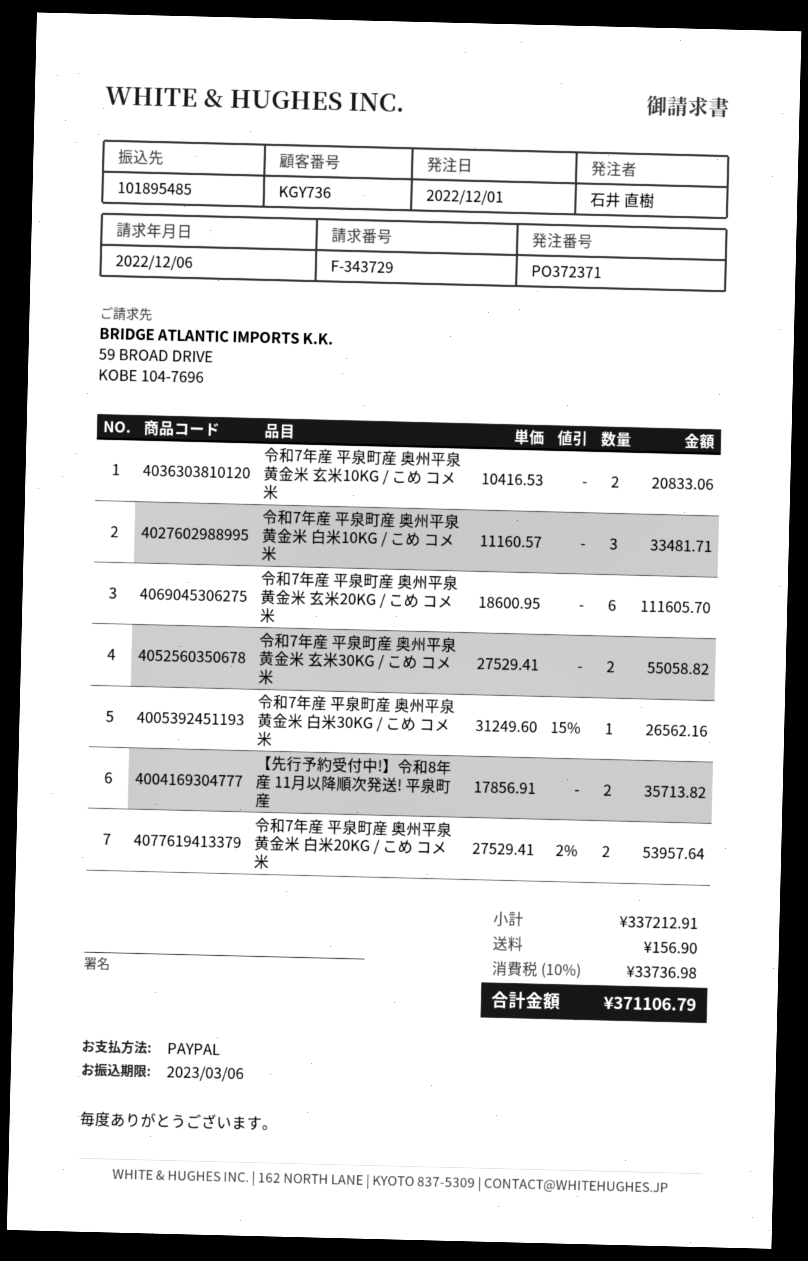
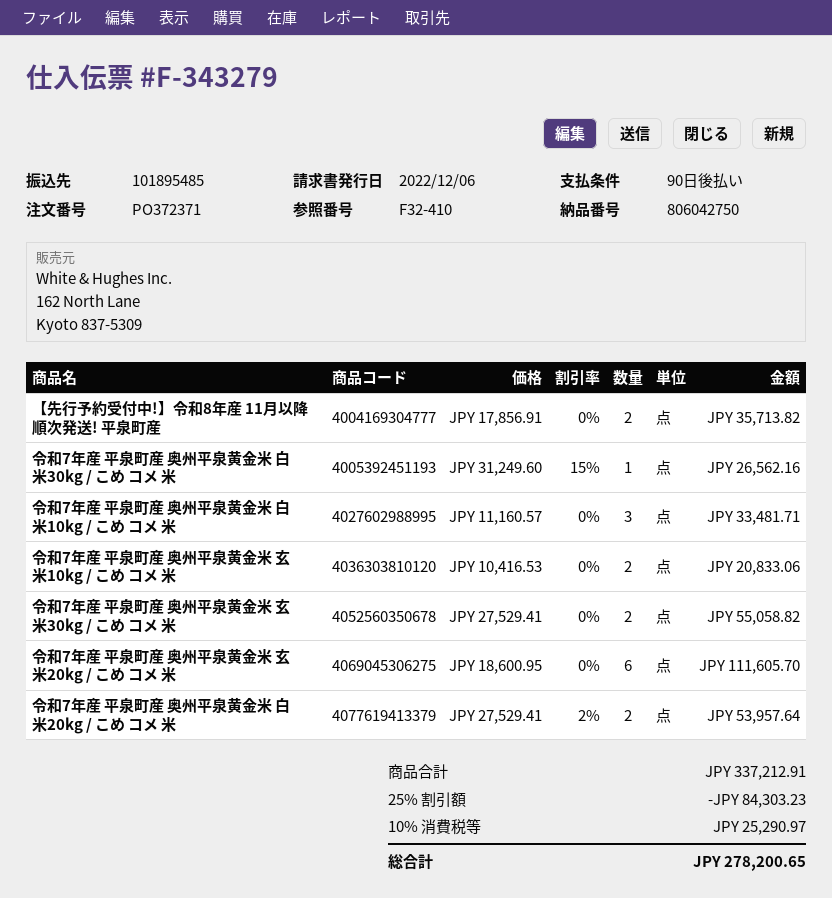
invoice number: F-343729 -> F-343279
discount: none -> 25% = 84303.23
shipping: 156.90 -> none
tax: 10% = 33736.98 -> 10% = 25290.97
total: 371106.79 -> 278200.65

